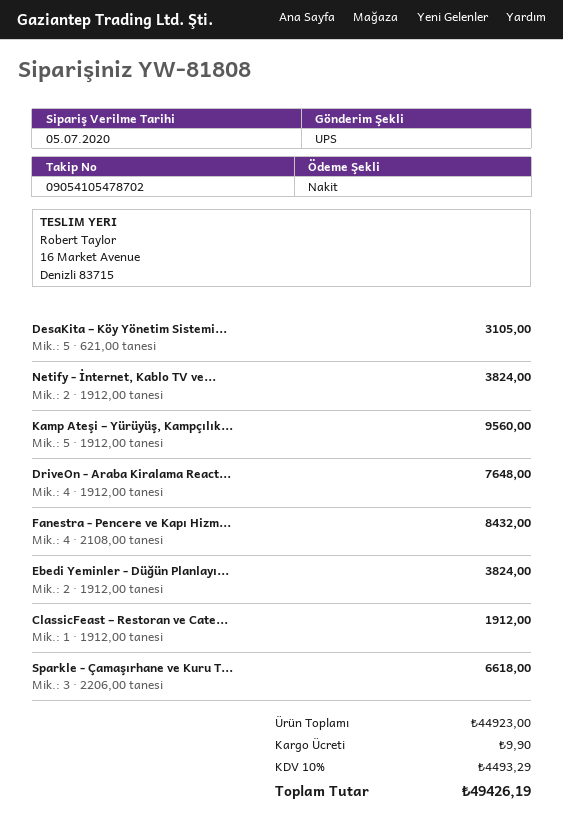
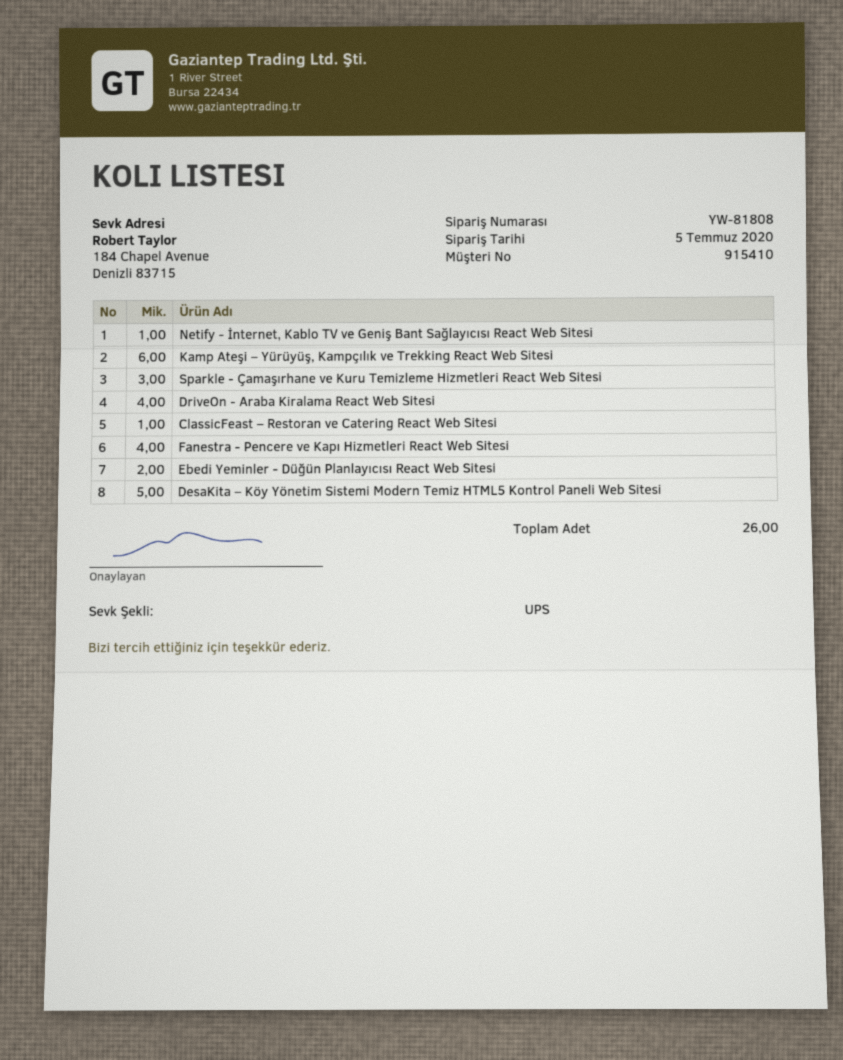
ship to: 16 Market Avenue, Denizli 83715 -> 184 Chapel Avenue, Denizli 83715
Netify - İnternet, Kablo TV ve...: 2 -> 1
Kamp Ateşi – Yürüyüş, Kampçılık...: 5 -> 6

